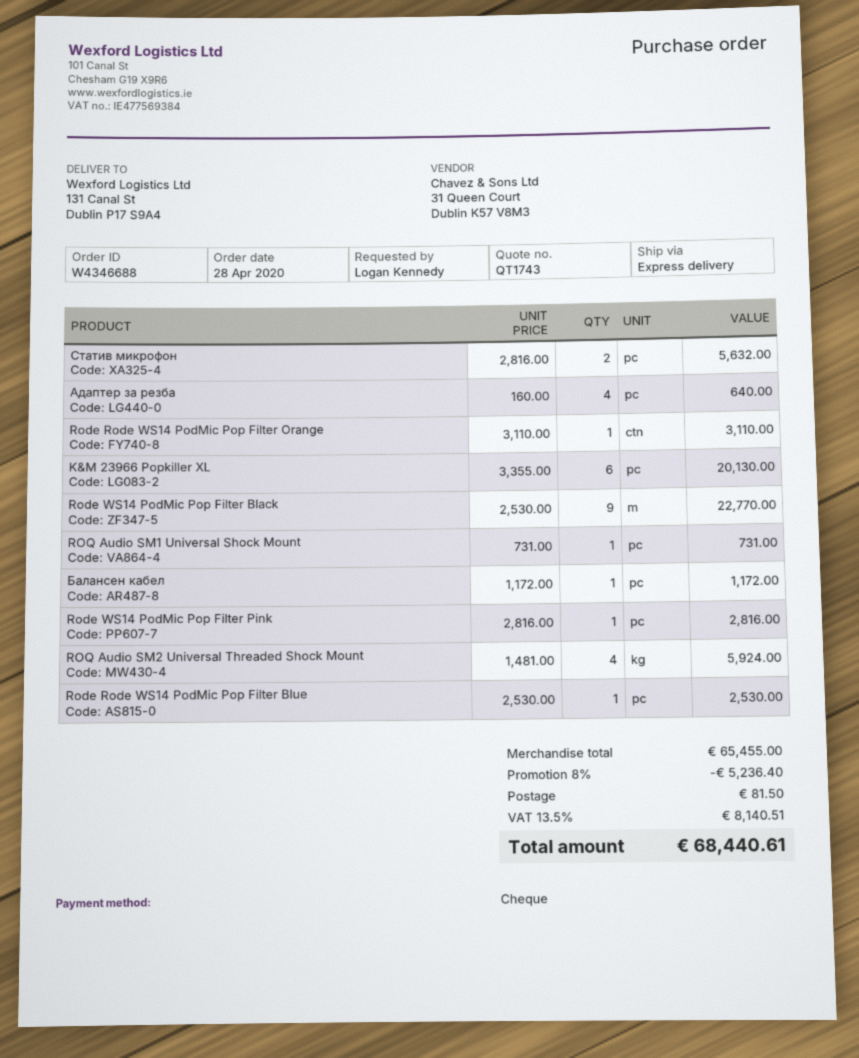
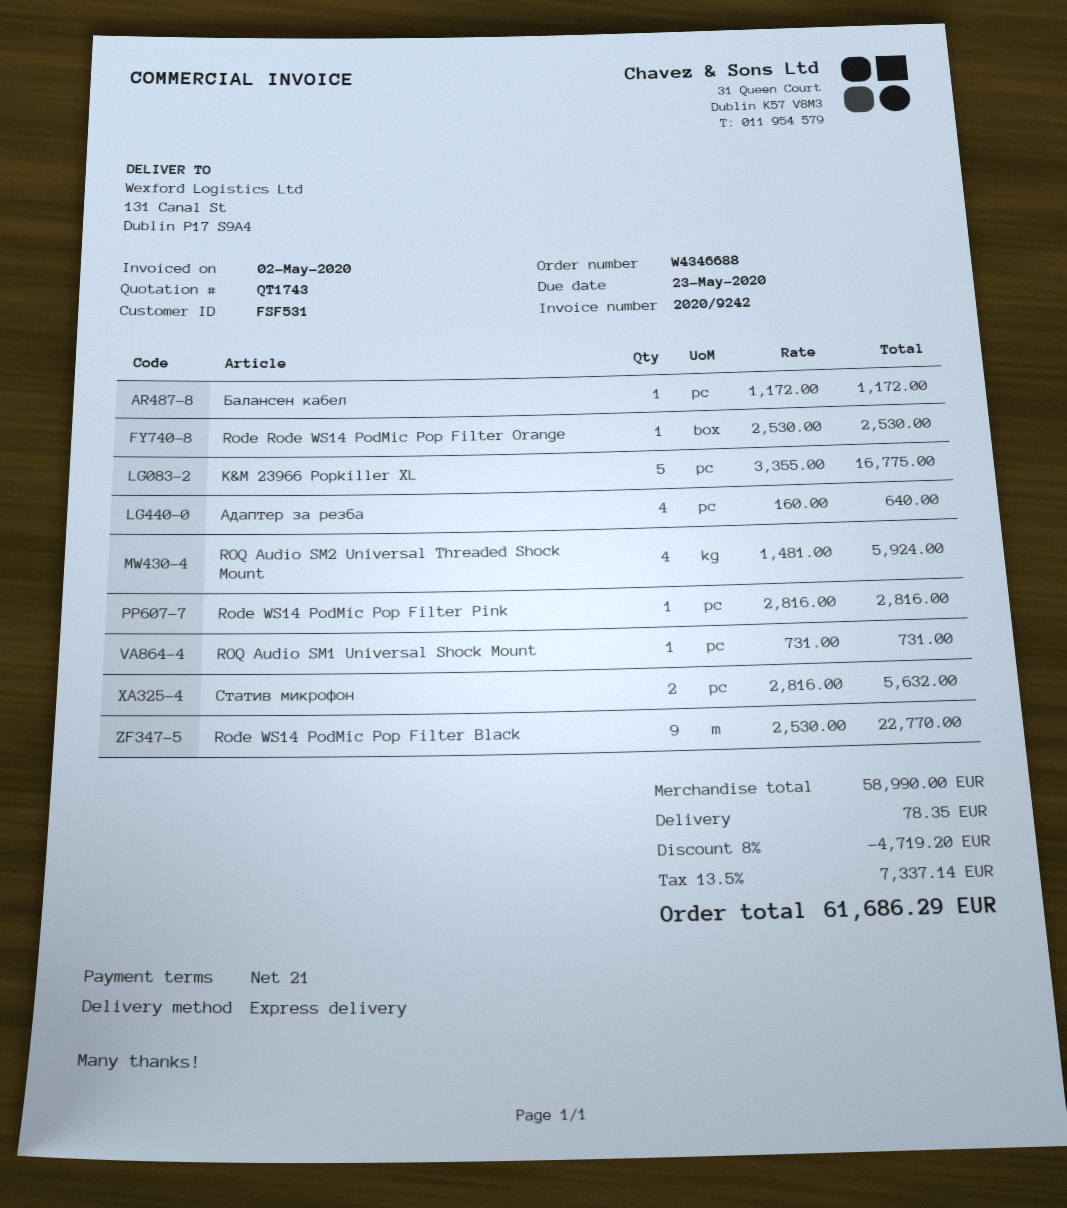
Rode Rode WS14 PodMic Pop Filter Orange: 1 x 3110.00 = 3110.00 -> 1 x 2530.00 = 2530.00
K&M 23966 Popkiller XL: 6 x 3355.00 = 20130.00 -> 5 x 3355.00 = 16775.00
Rode Rode WS14 PodMic Pop Filter Blue: 1 x 2530.00 = 2530.00 -> none
subtotal: 65455.00 -> 58990.00
discount: 8% = 5236.40 -> 8% = 4719.20
shipping: 81.50 -> 78.35
tax: 13.5% = 8140.51 -> 13.5% = 7337.14
total: 68440.61 -> 61686.29

